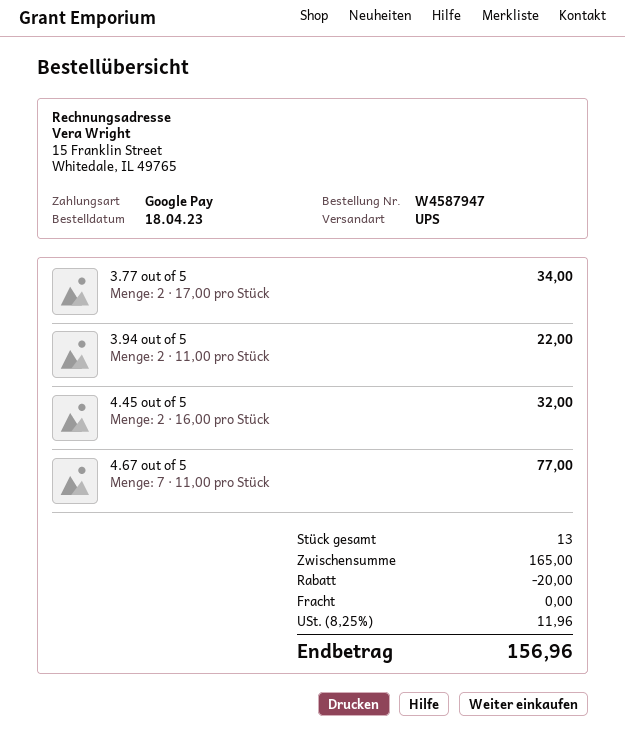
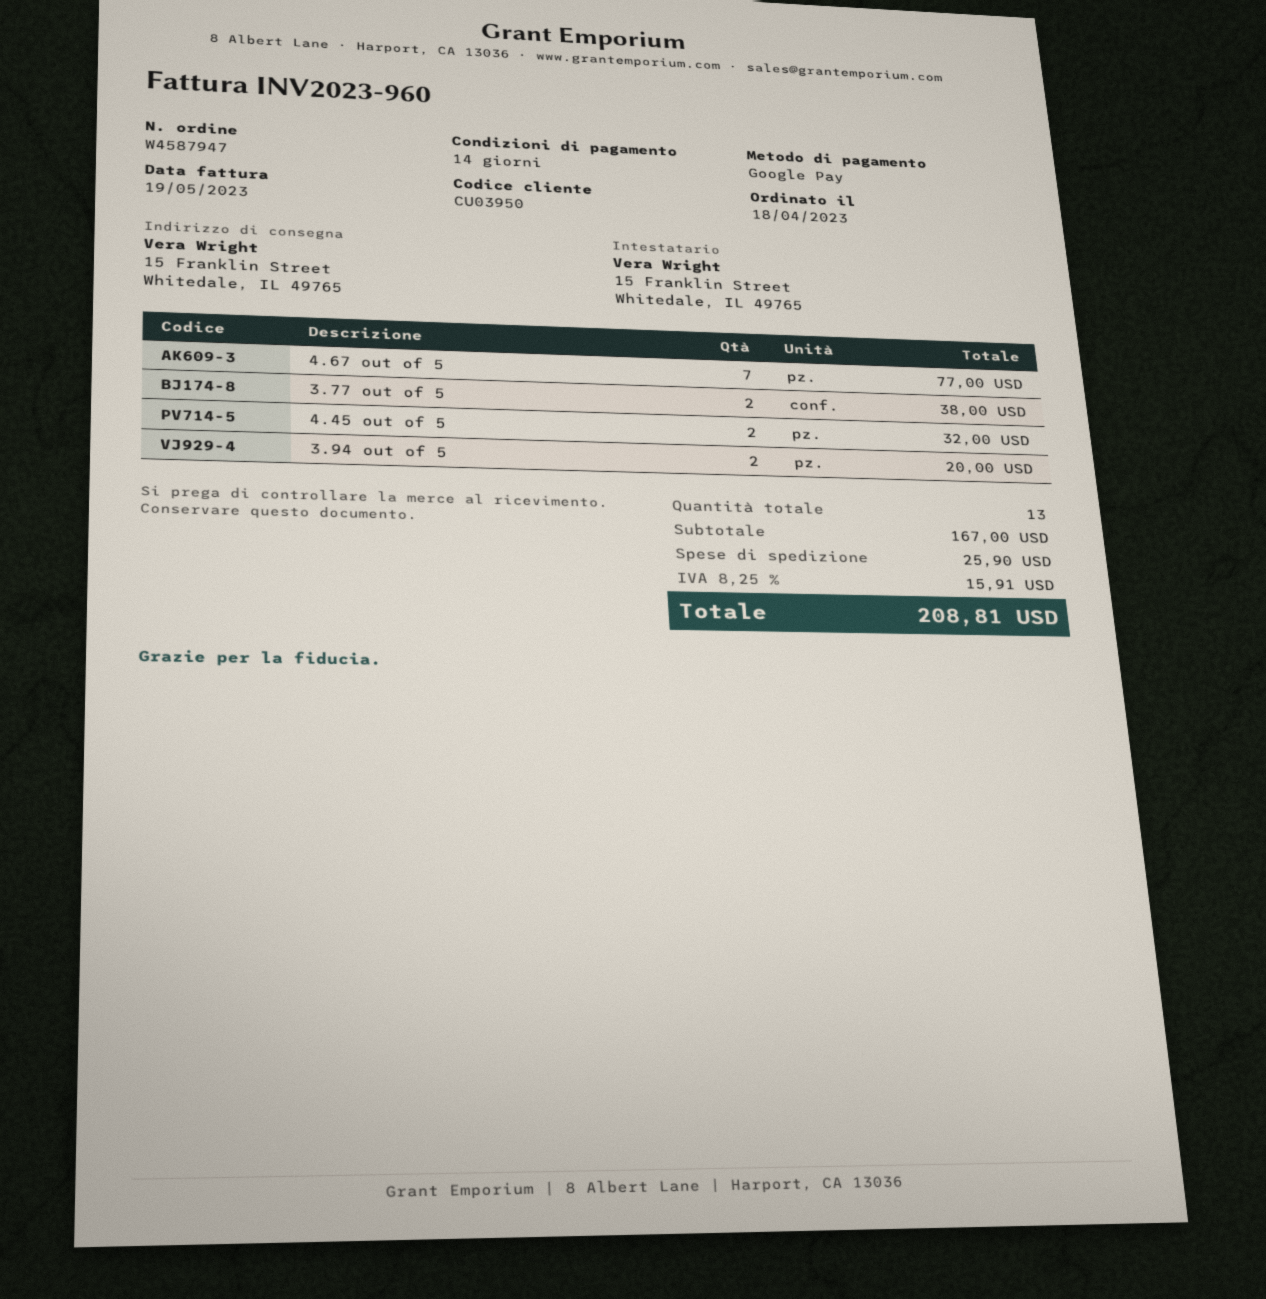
3.77 out of 5: 2 for 34.00 -> 2 for 38.00
3.94 out of 5: 2 for 22.00 -> 2 for 20.00
subtotal: 165.00 -> 167.00
discount: 20.00 -> none
shipping: 0.00 -> 25.90
tax: 8.25% = 11.96 -> 8.25% = 15.91
total: 156.96 -> 208.81

